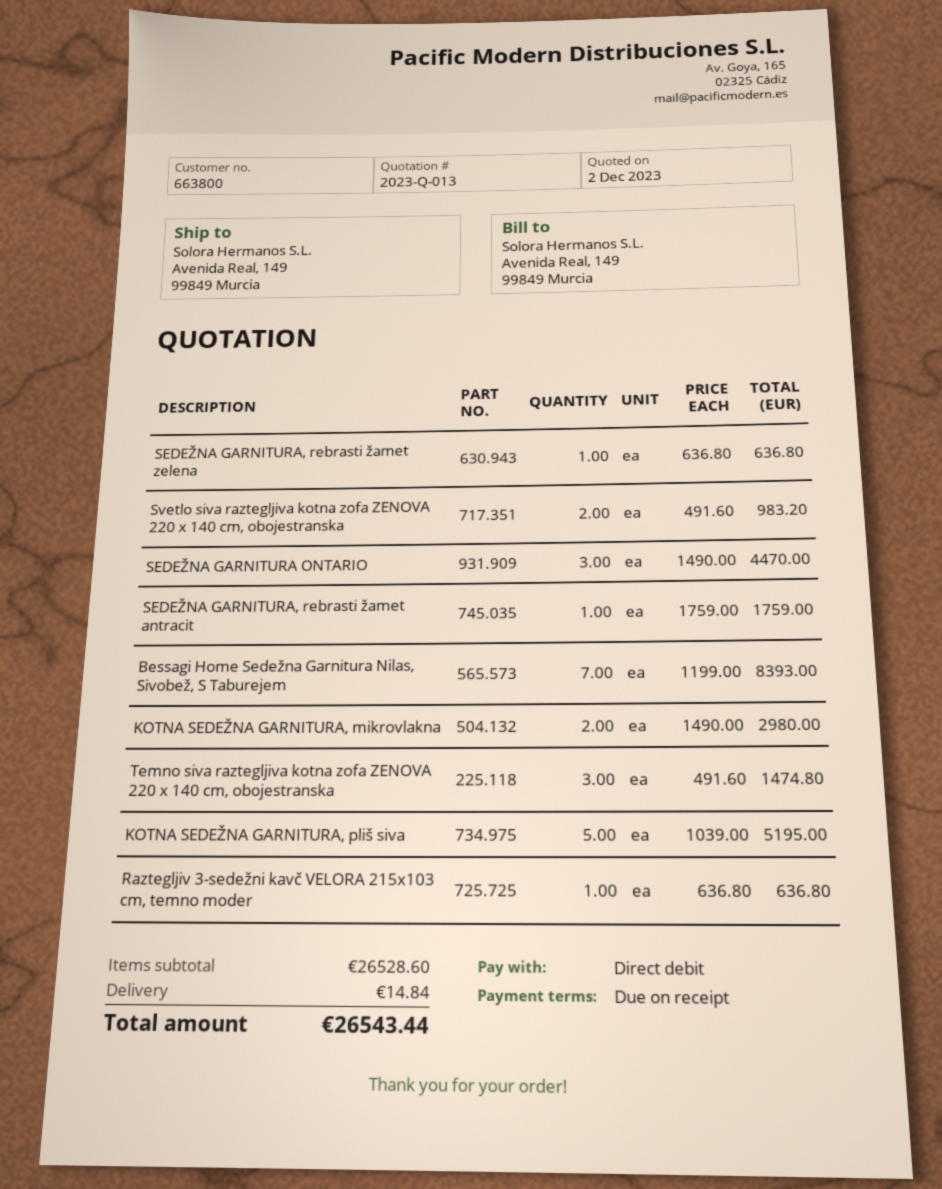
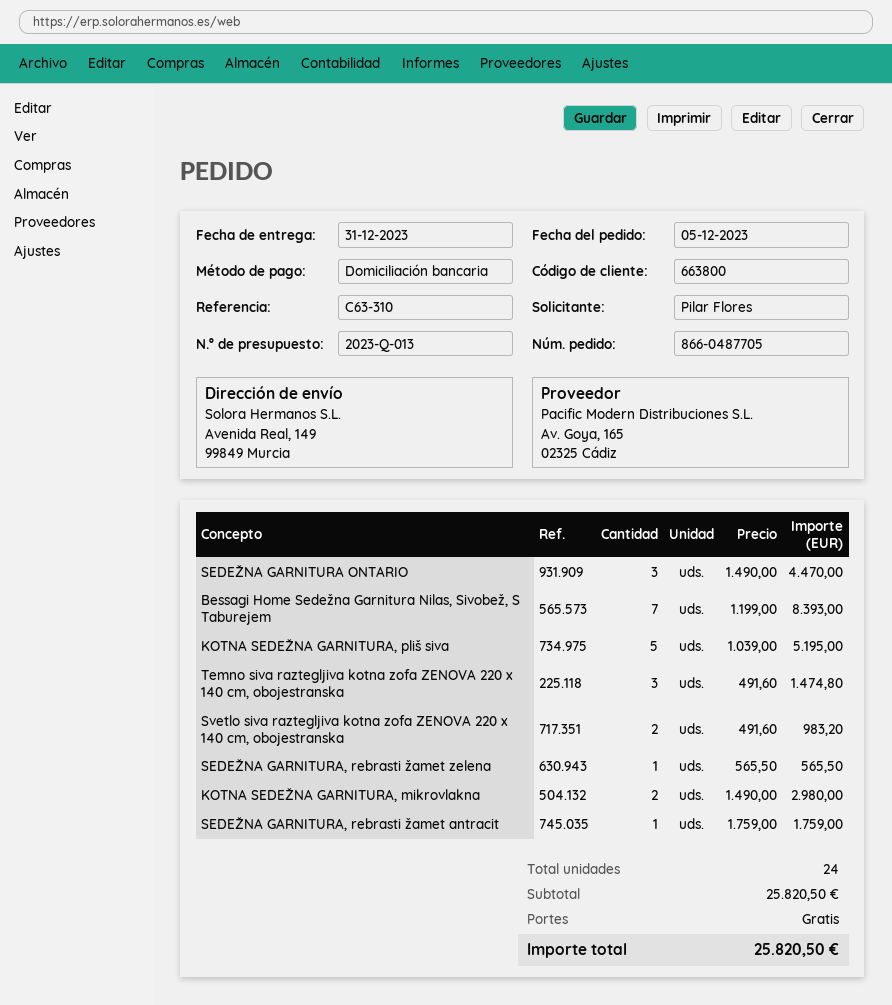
SEDEŽNA GARNITURA, rebrasti žamet zelena: 1 x 636.80 = 636.80 -> 1 x 565.50 = 565.50
Raztegljiv 3-sedežni kavč VELORA 215x103 cm, temno moder: 1 x 636.80 = 636.80 -> none
subtotal: 26528.60 -> 25820.50
shipping: 14.84 -> 0.00
total: 26543.44 -> 25820.50

